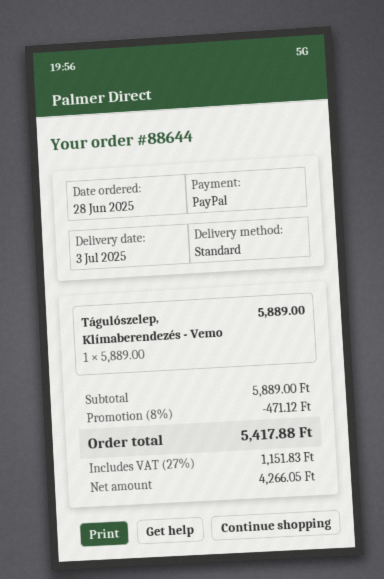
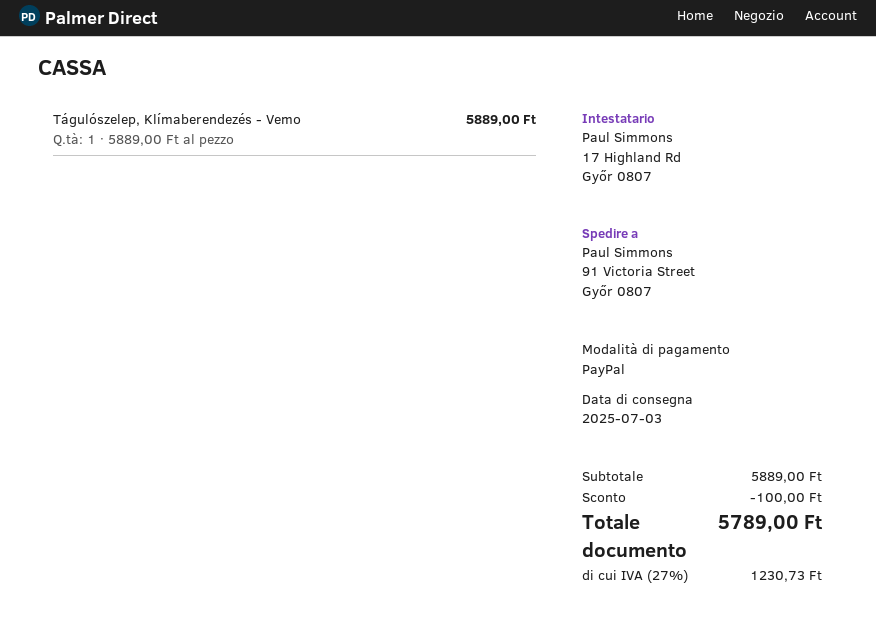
discount: 471.12 -> 100.00
tax: 27% = 1151.83 -> 27% = 1230.73
total: 5417.88 -> 5789.00

